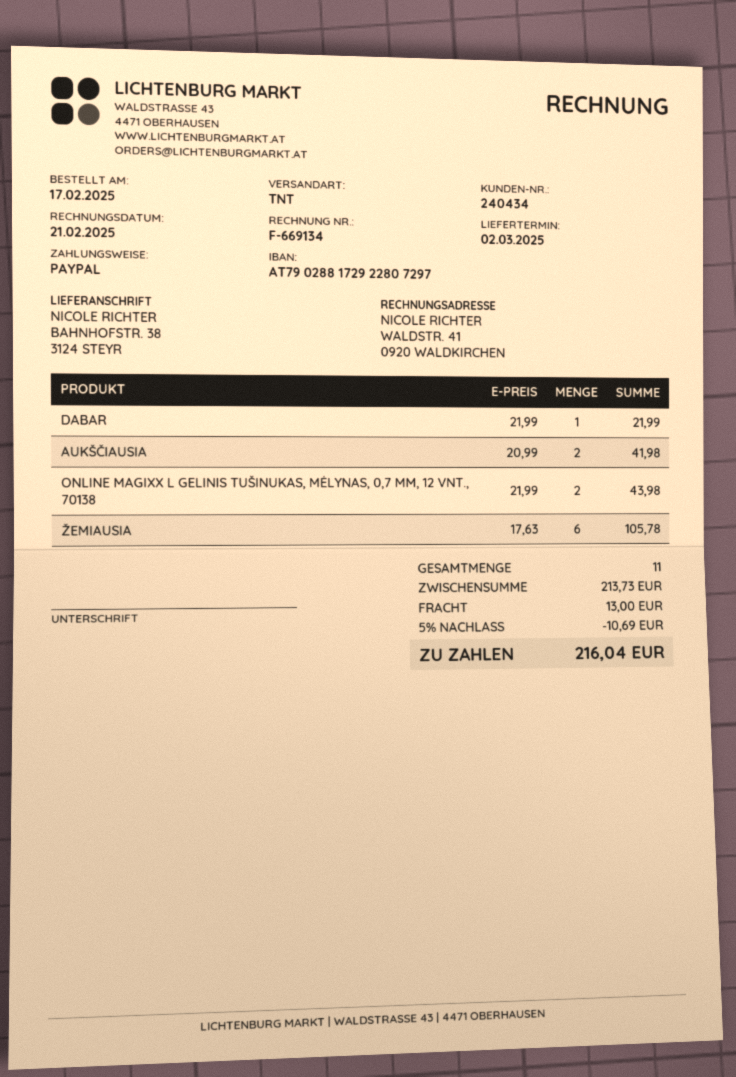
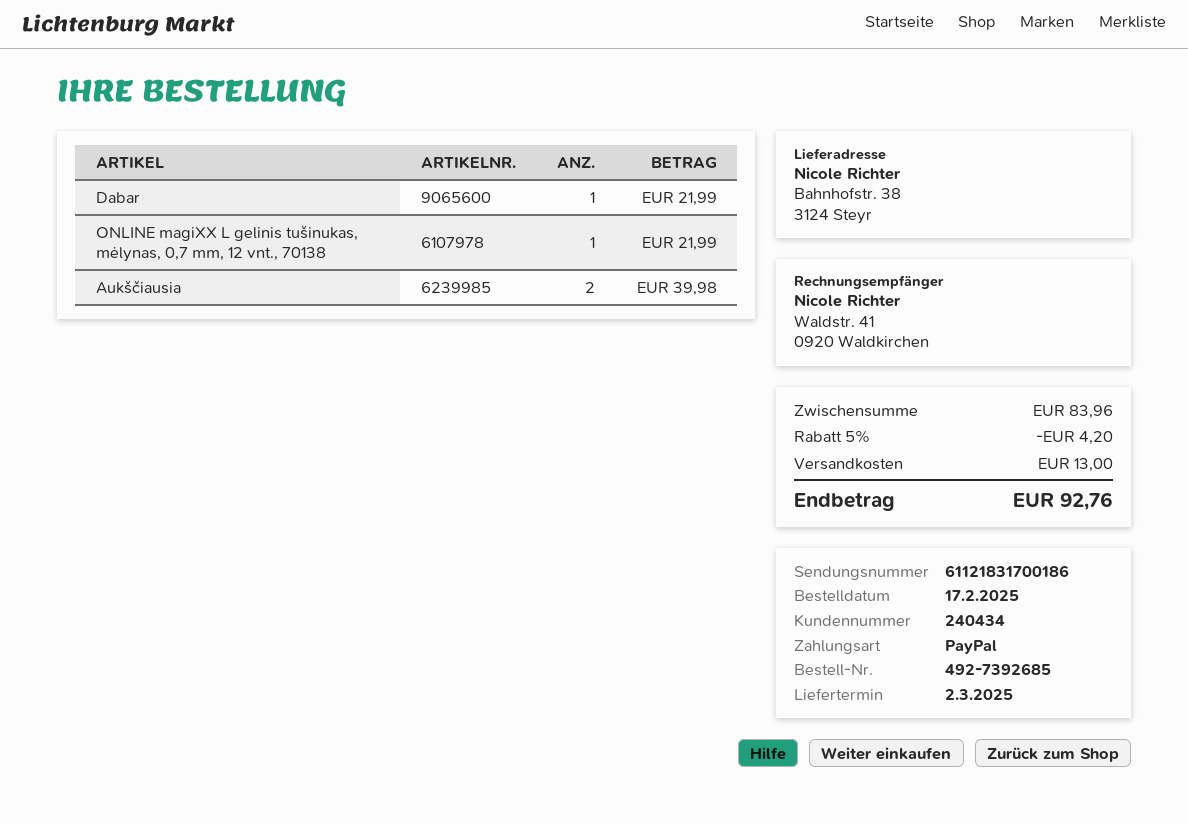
AUKŠČIAUSIA: 2 for 41.98 -> 2 for 39.98
ONLINE MAGIXX L GELINIS TUŠINUKAS, MĖLYNAS, 0,7 MM, 12 VNT., 70138: 2 for 43.98 -> 1 for 21.99
ŽEMIAUSIA: 6 for 105.78 -> none
subtotal: 213.73 -> 83.96
discount: 5% = 10.69 -> 5% = 4.20
total: 216.04 -> 92.76

